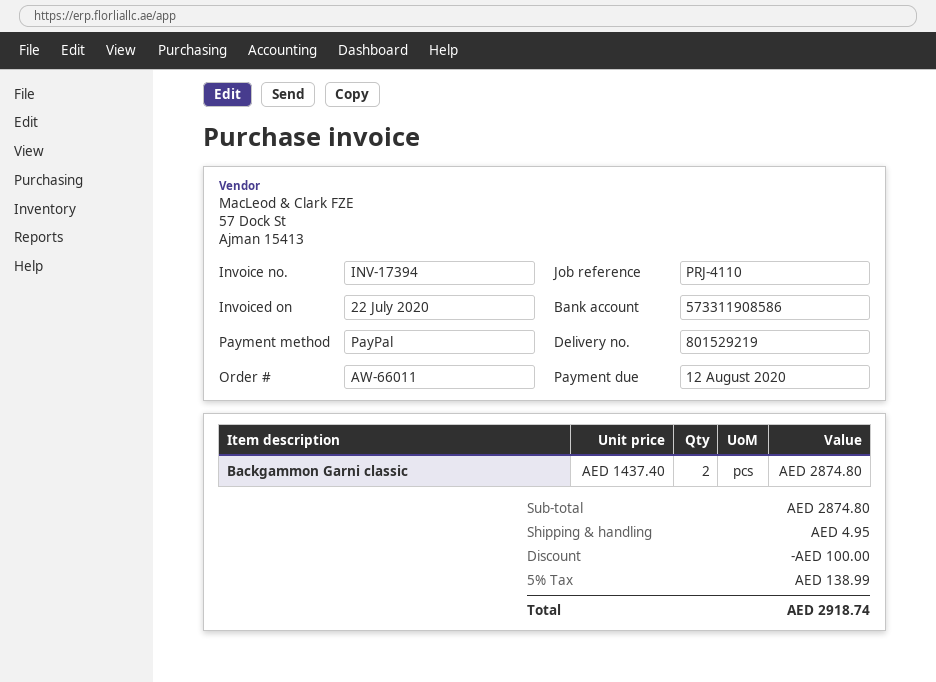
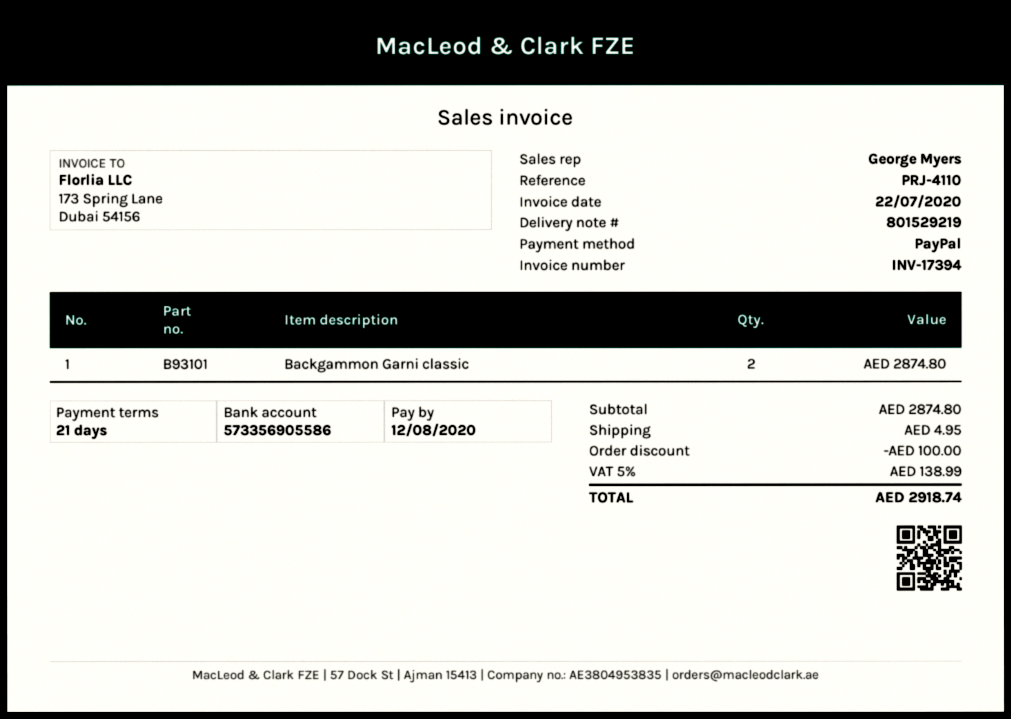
bank account: 573311908586 -> 573356905586

